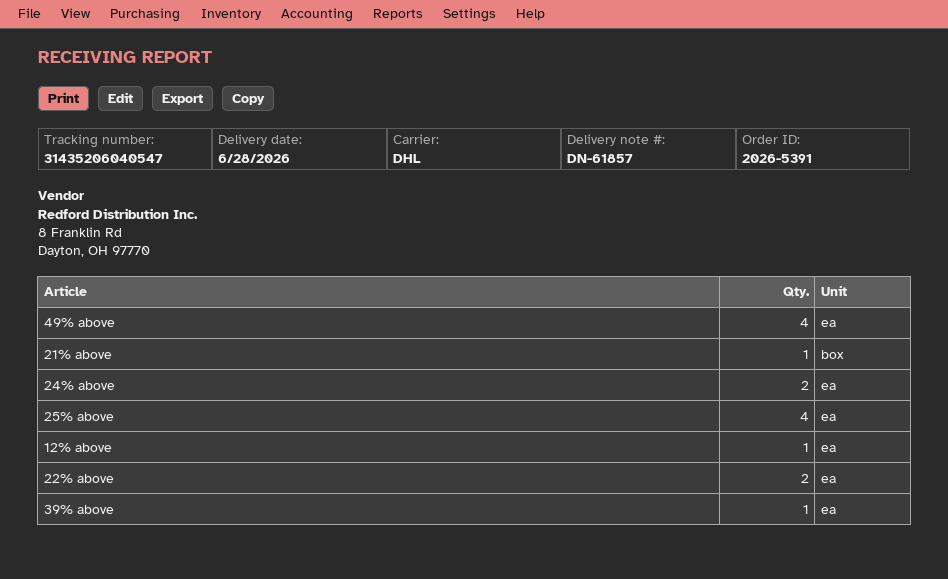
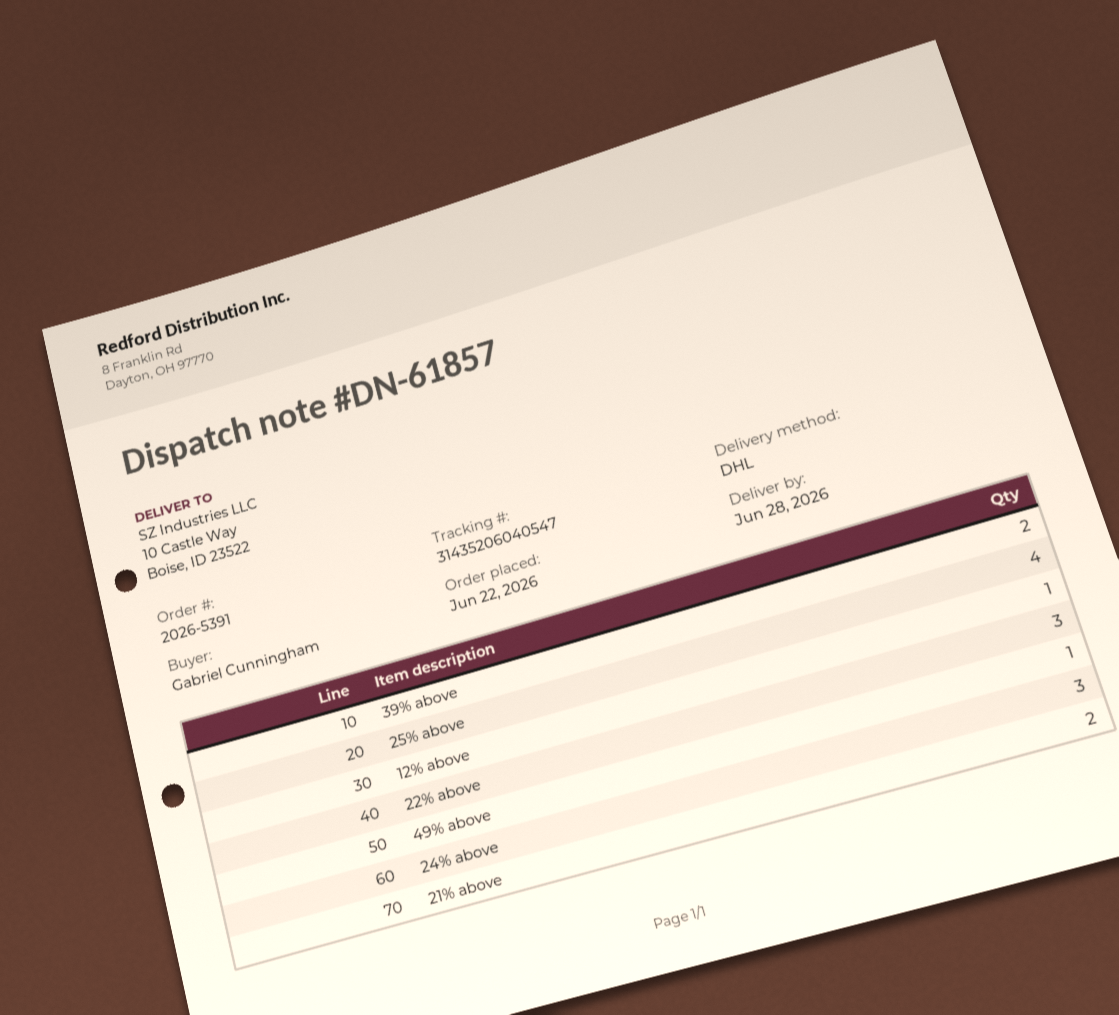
49% above: 4 -> 1
21% above: 1 -> 2
24% above: 2 -> 3
22% above: 2 -> 3
39% above: 1 -> 2

